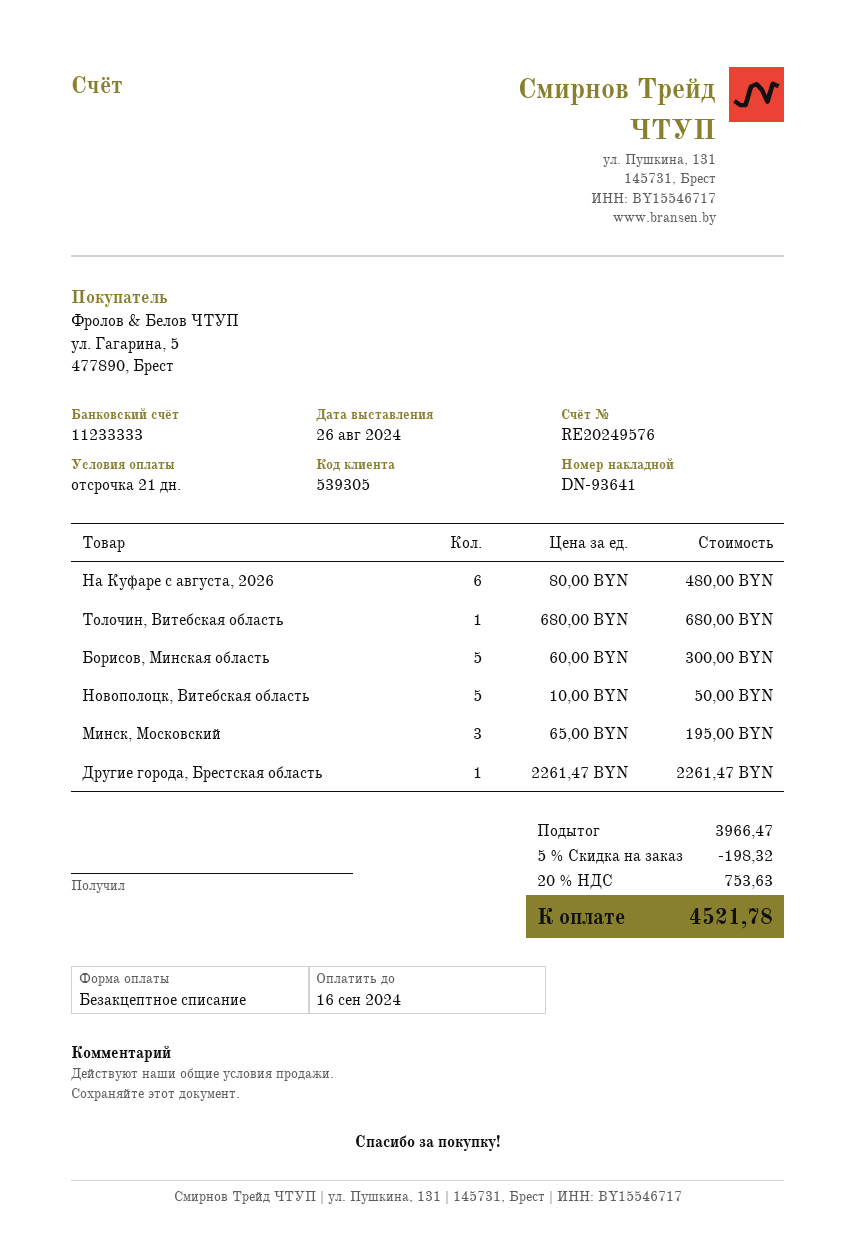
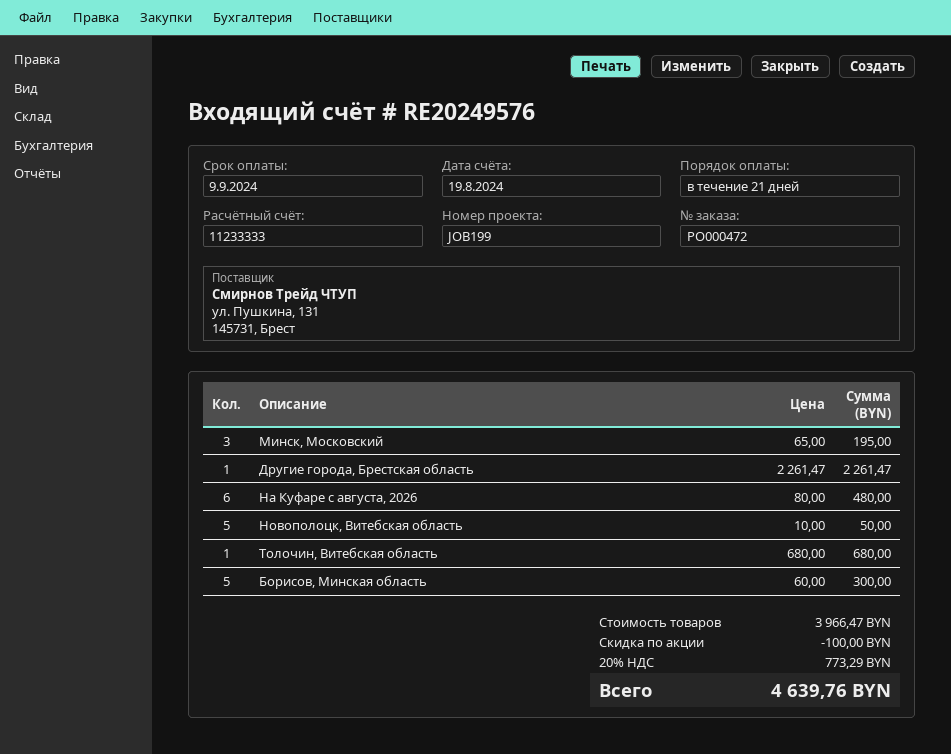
invoice date: 2024-08-26 -> 2024-08-19
due date: 2024-09-16 -> 2024-09-09
discount: 198.32 -> 100.00
tax: 20% = 753.63 -> 20% = 773.29
total: 4521.78 -> 4639.76

